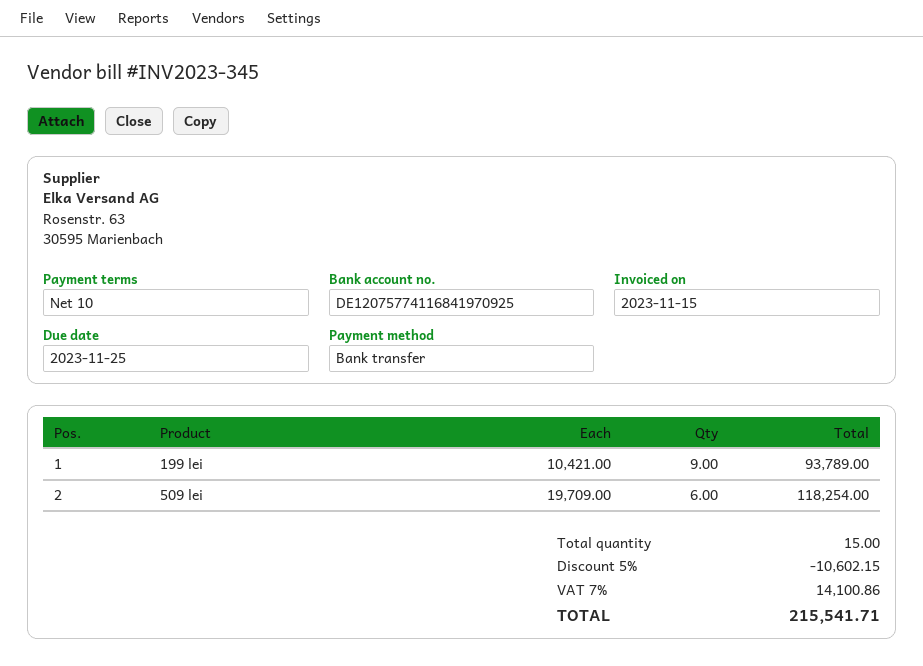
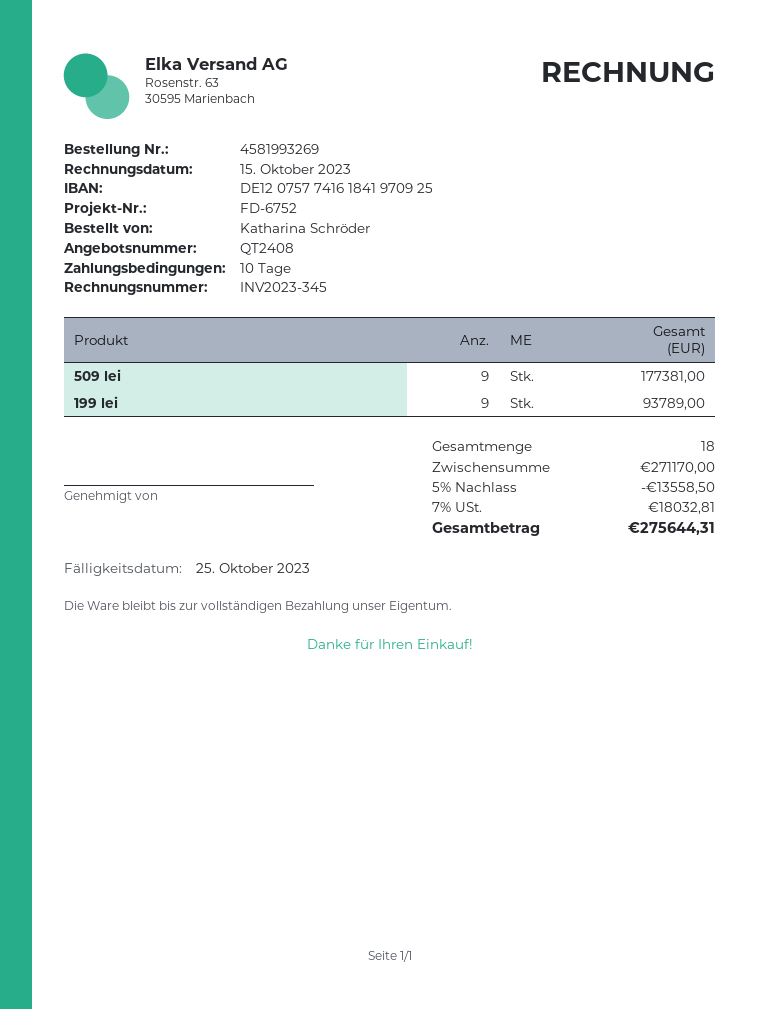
invoice date: 2023-11-15 -> 2023-10-15
due date: 2023-11-25 -> 2023-10-25
bank account: DE12075774116841970925 -> DE12075774161841970925
509 lei: 6 for 118254.00 -> 9 for 177381.00
total quantity: 15 -> 18
discount: 5% = 10602.15 -> 5% = 13558.50
tax: 7% = 14100.86 -> 7% = 18032.81
total: 215541.71 -> 275644.31

